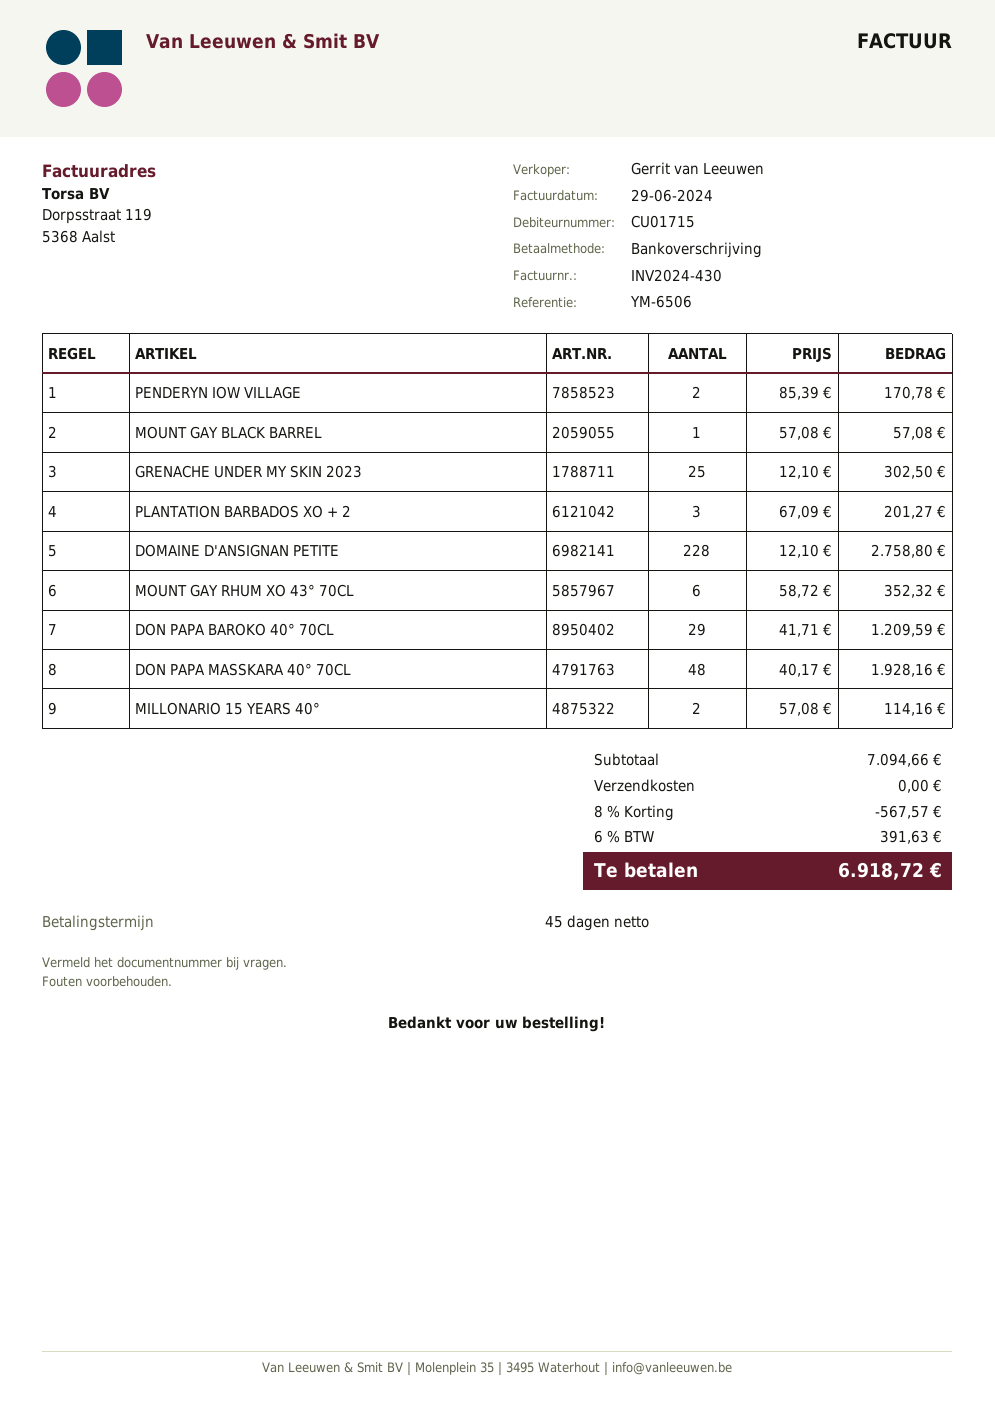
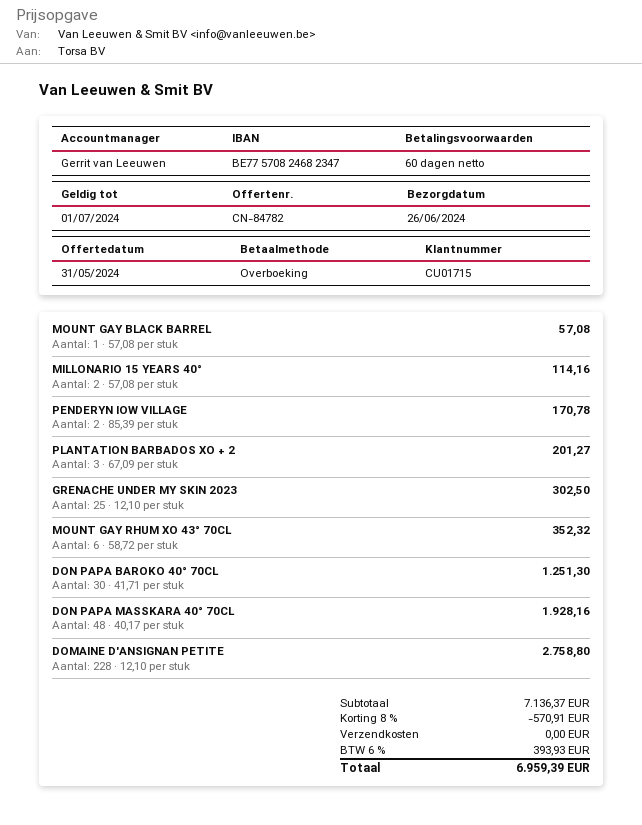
payment terms: 45 days -> 60 days
DON PAPA BAROKO 40° 70CL: 29 x 41.71 = 1209.59 -> 30 x 41.71 = 1251.30
subtotal: 7094.66 -> 7136.37
discount: 8% = 567.57 -> 8% = 570.91
tax: 6% = 391.63 -> 6% = 393.93
total: 6918.72 -> 6959.39

